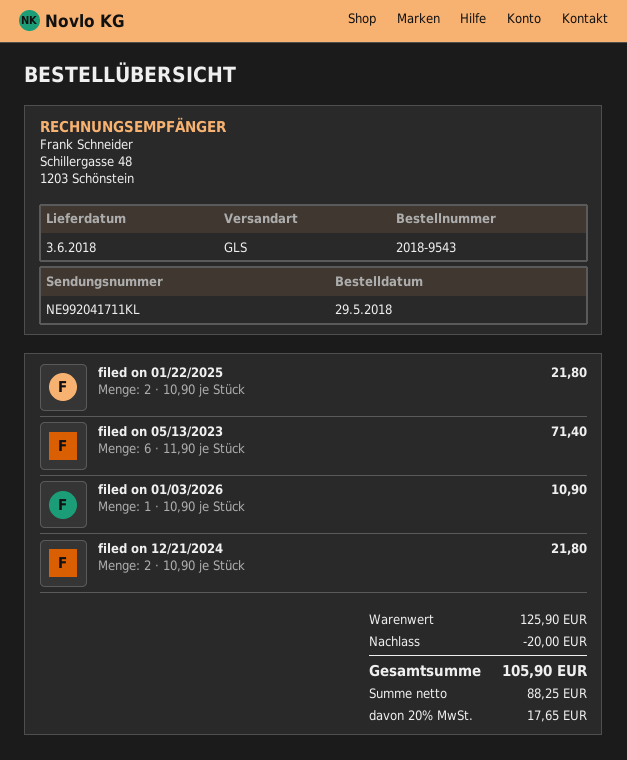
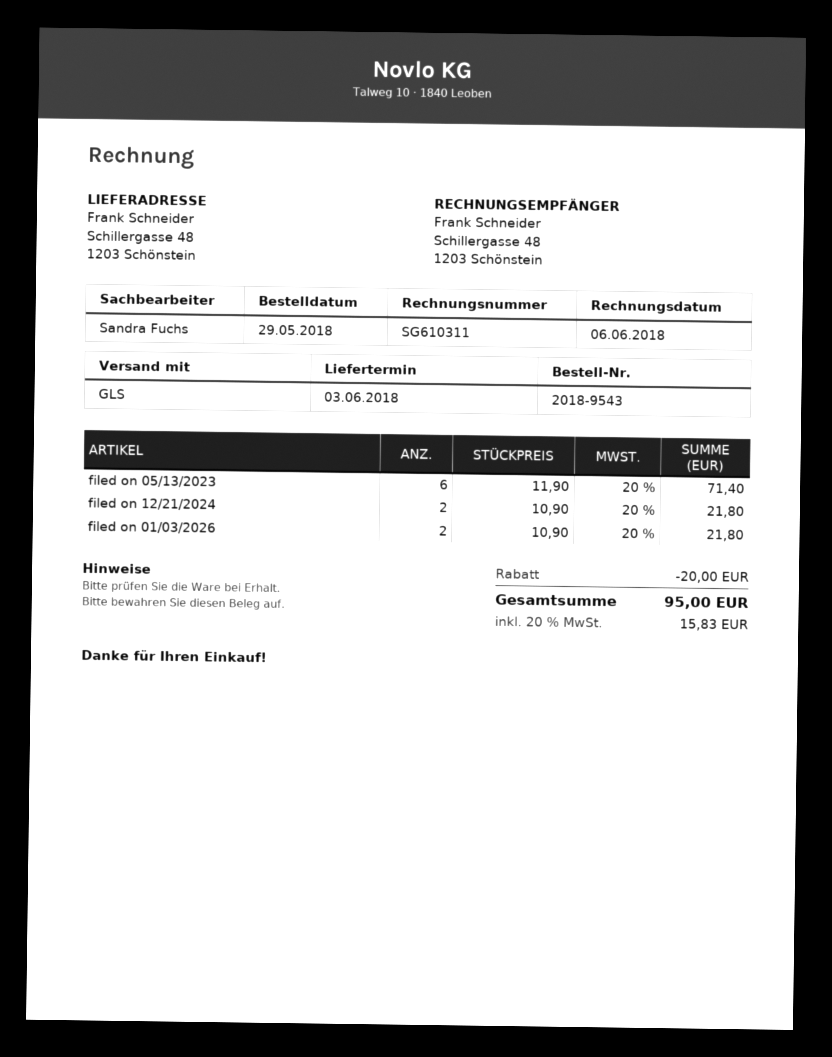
filed on 01/22/2025: 2 x 10.90 = 21.80 -> none
filed on 01/03/2026: 1 x 10.90 = 10.90 -> 2 x 10.90 = 21.80
tax: 20% = 17.65 -> 20% = 15.83
total: 105.90 -> 95.00

